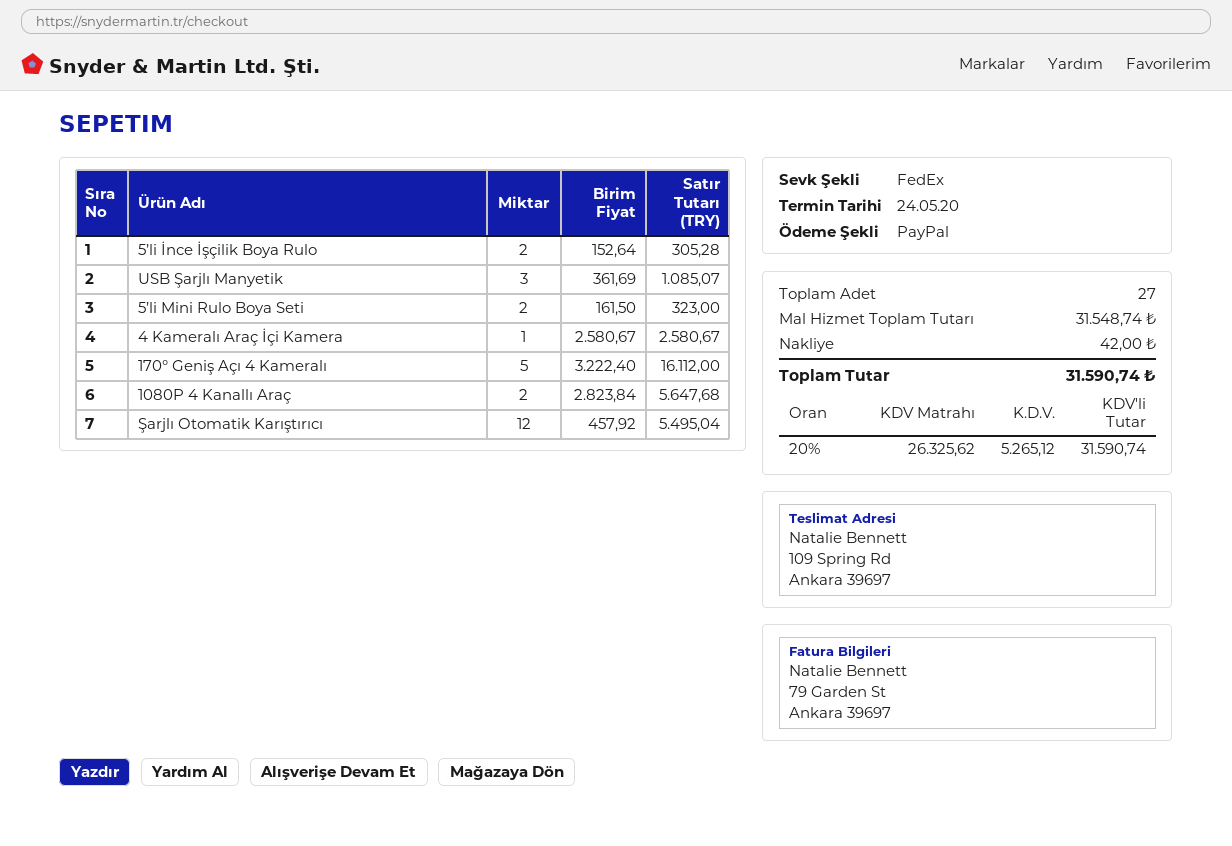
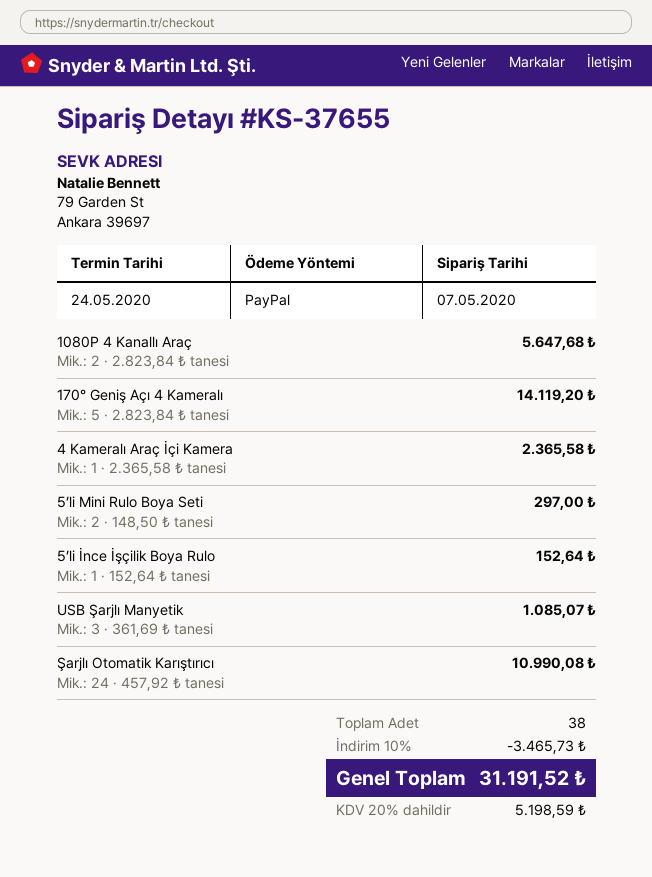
ship to: 109 Spring Rd, Ankara 39697 -> 79 Garden St, Ankara 39697
5’li İnce İşçilik Boya Rulo: 2 x 152.64 = 305.28 -> 1 x 152.64 = 152.64
5’li Mini Rulo Boya Seti: 2 x 161.50 = 323.00 -> 2 x 148.50 = 297.00
4 Kameralı Araç İçi Kamera: 1 x 2580.67 = 2580.67 -> 1 x 2365.58 = 2365.58
170° Geniş Açı 4 Kameralı: 5 x 3222.40 = 16112.00 -> 5 x 2823.84 = 14119.20
Şarjlı Otomatik Karıştırıcı: 12 x 457.92 = 5495.04 -> 24 x 457.92 = 10990.08
total quantity: 27 -> 38
discount: none -> 10% = 3465.73
shipping: 42.00 -> none
tax: 20% = 5265.12 -> 20% = 5198.59
total: 31590.74 -> 31191.52

